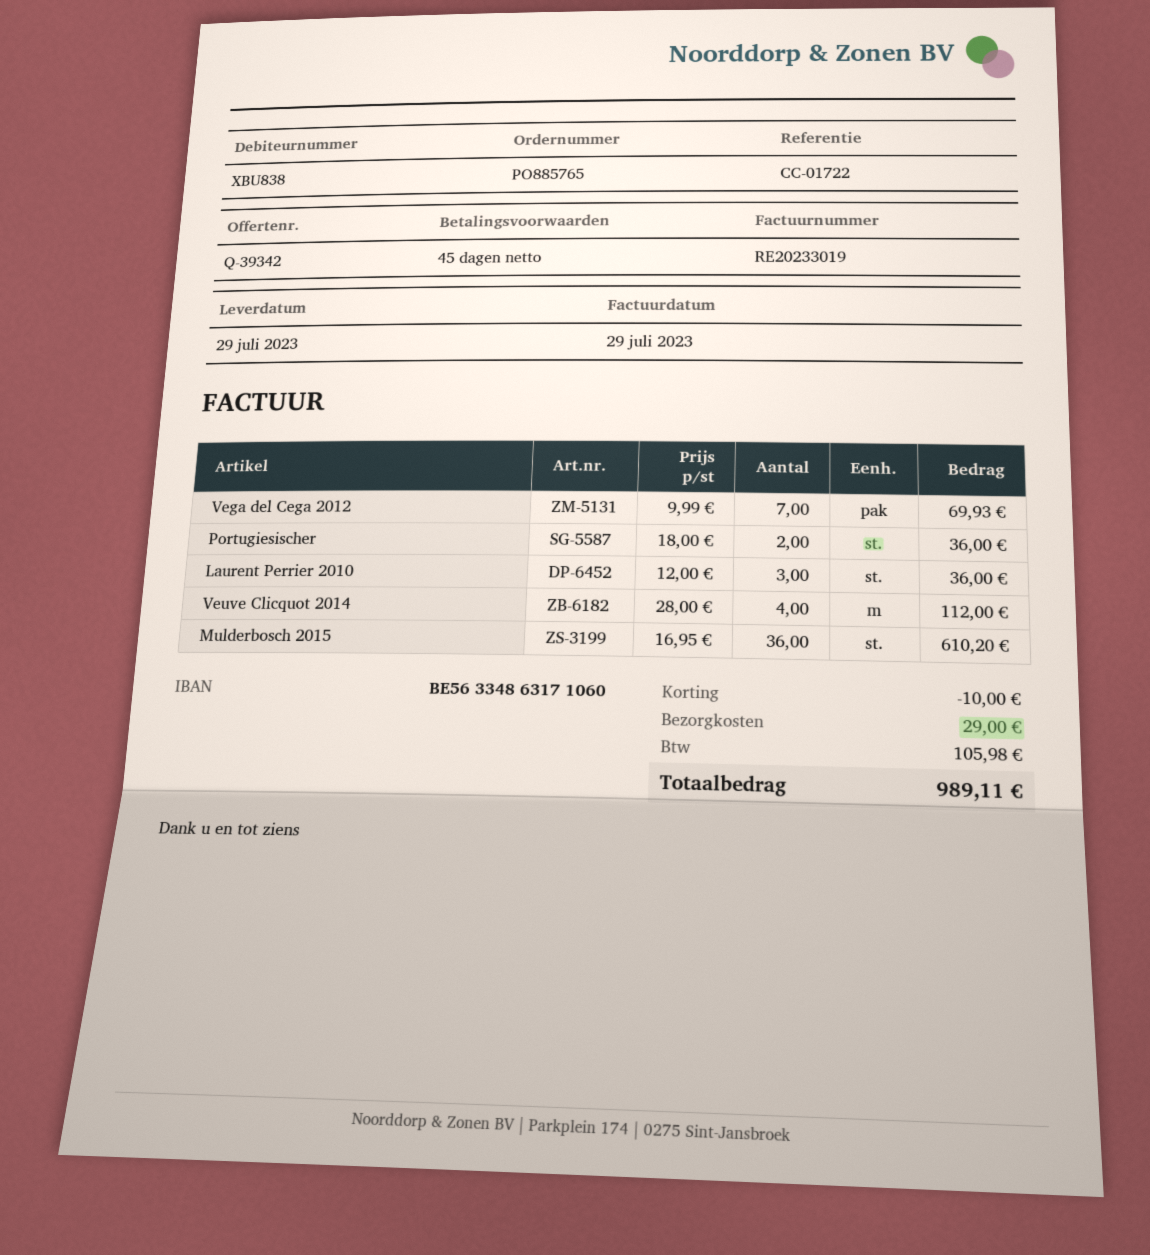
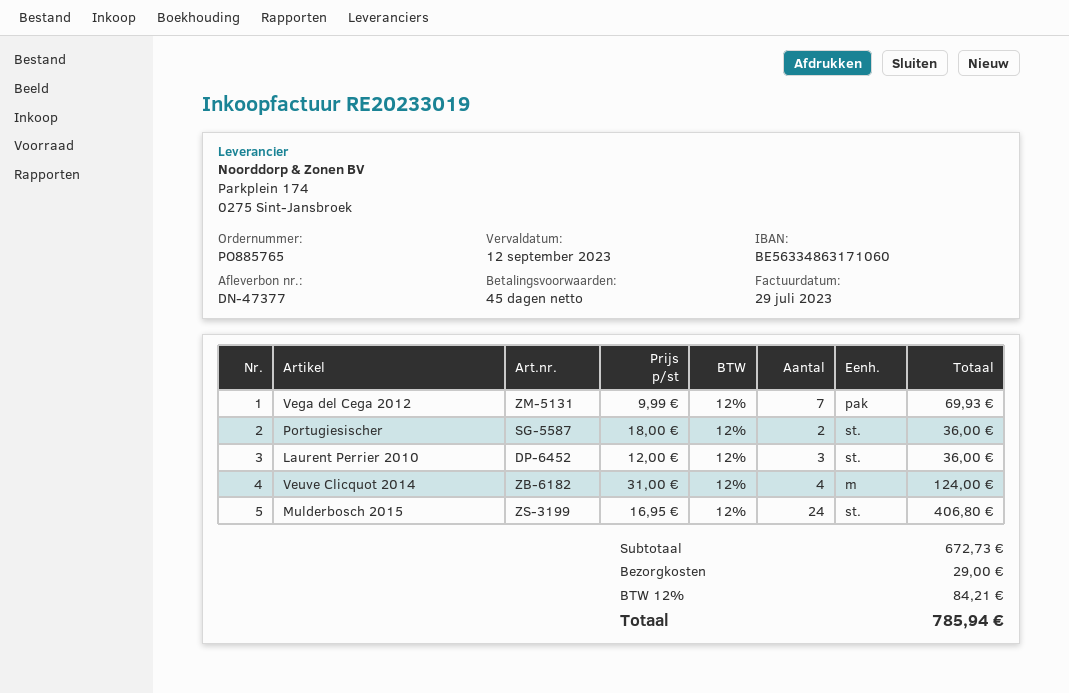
Veuve Clicquot 2014: 4 x 28.00 = 112.00 -> 4 x 31.00 = 124.00
Mulderbosch 2015: 36 x 16.95 = 610.20 -> 24 x 16.95 = 406.80
discount: 10.00 -> none
tax: 105.98 -> 84.21
total: 989.11 -> 785.94

